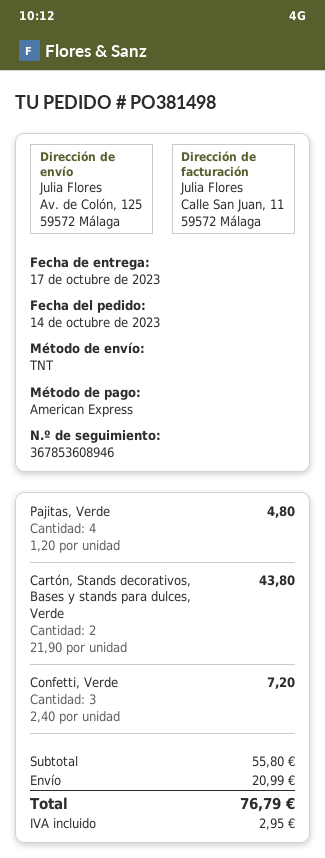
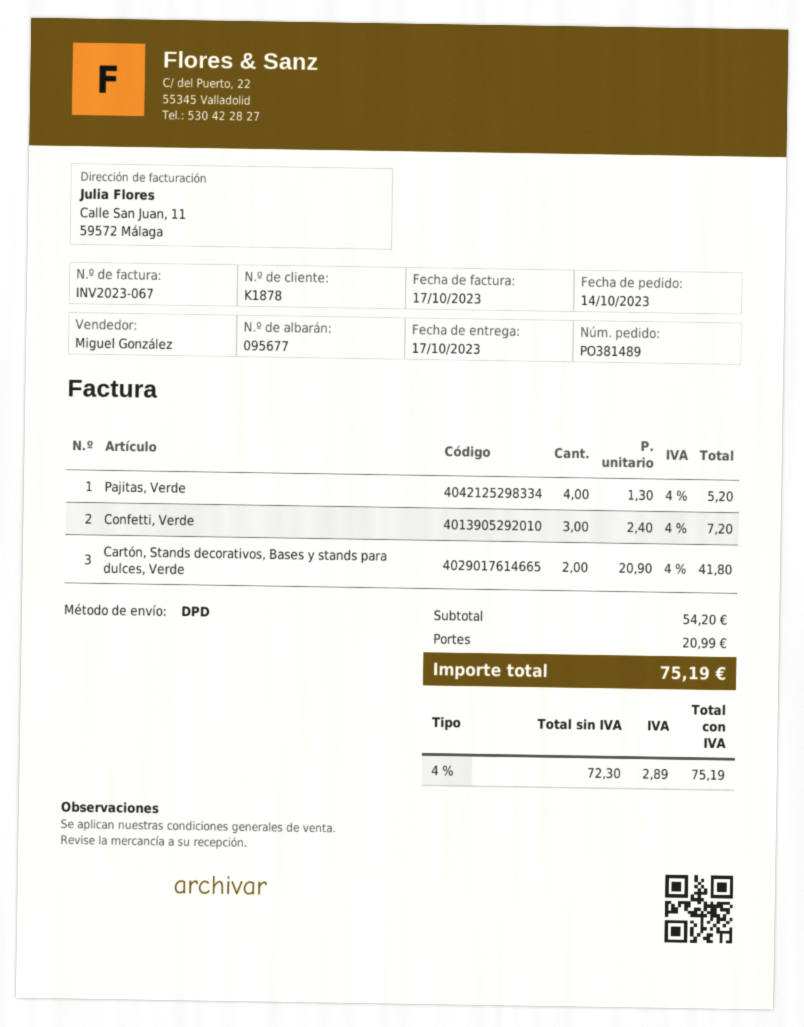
order number: PO381498 -> PO381489
shipping method: TNT -> DPD
Pajitas, Verde: 4 x 1.20 = 4.80 -> 4 x 1.30 = 5.20
Cartón, Stands decorativos, Bases y stands para dulces, Verde: 2 x 21.90 = 43.80 -> 2 x 20.90 = 41.80
subtotal: 55.80 -> 54.20
tax: 2.95 -> 2.89
total: 76.79 -> 75.19

